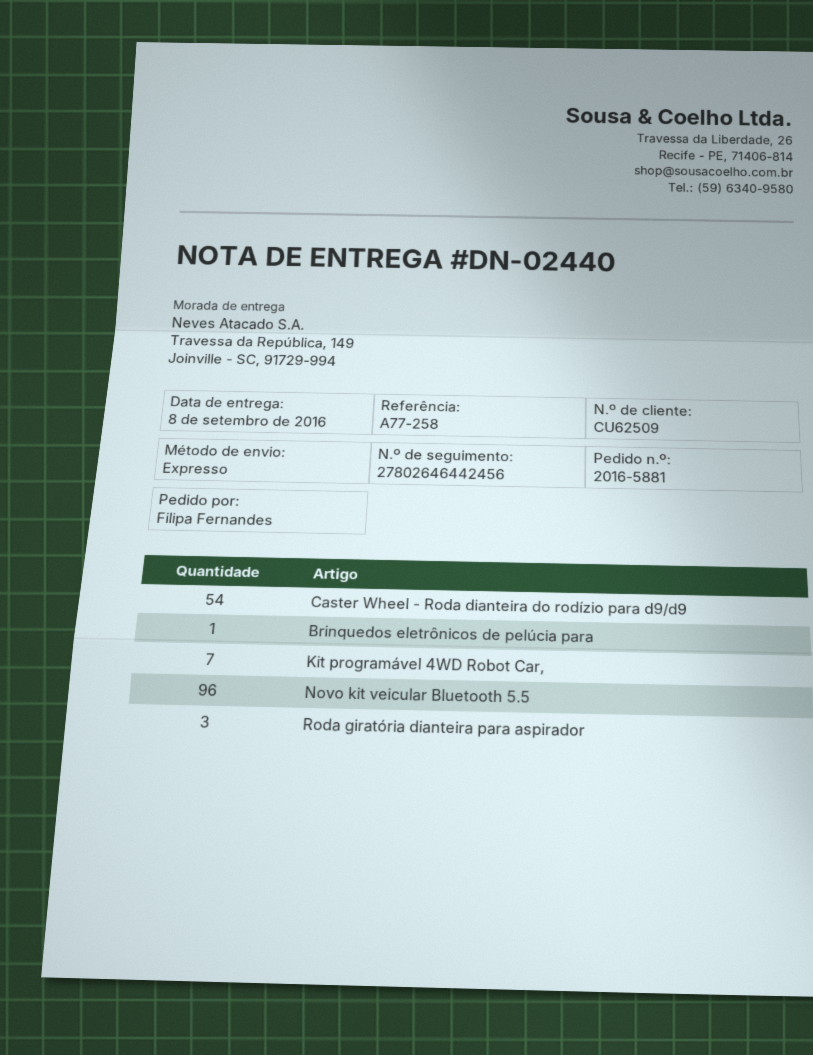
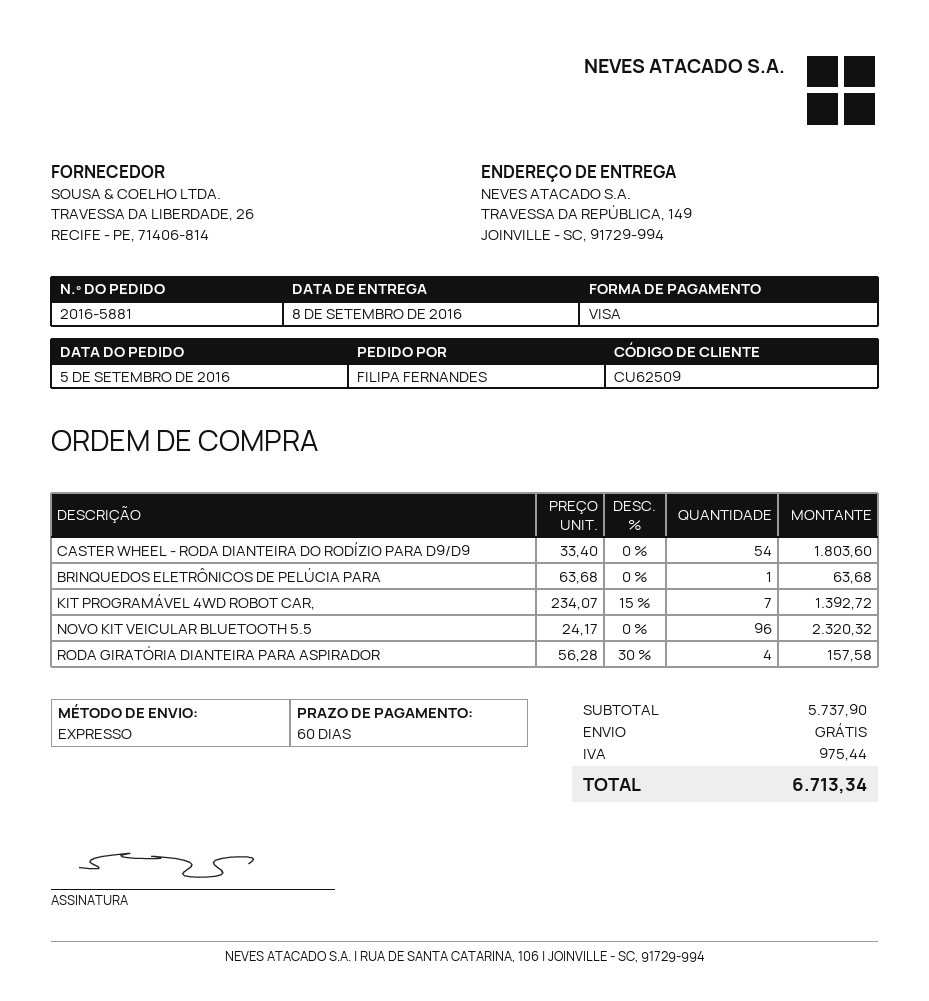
Roda giratória dianteira para aspirador: 3 -> 4

